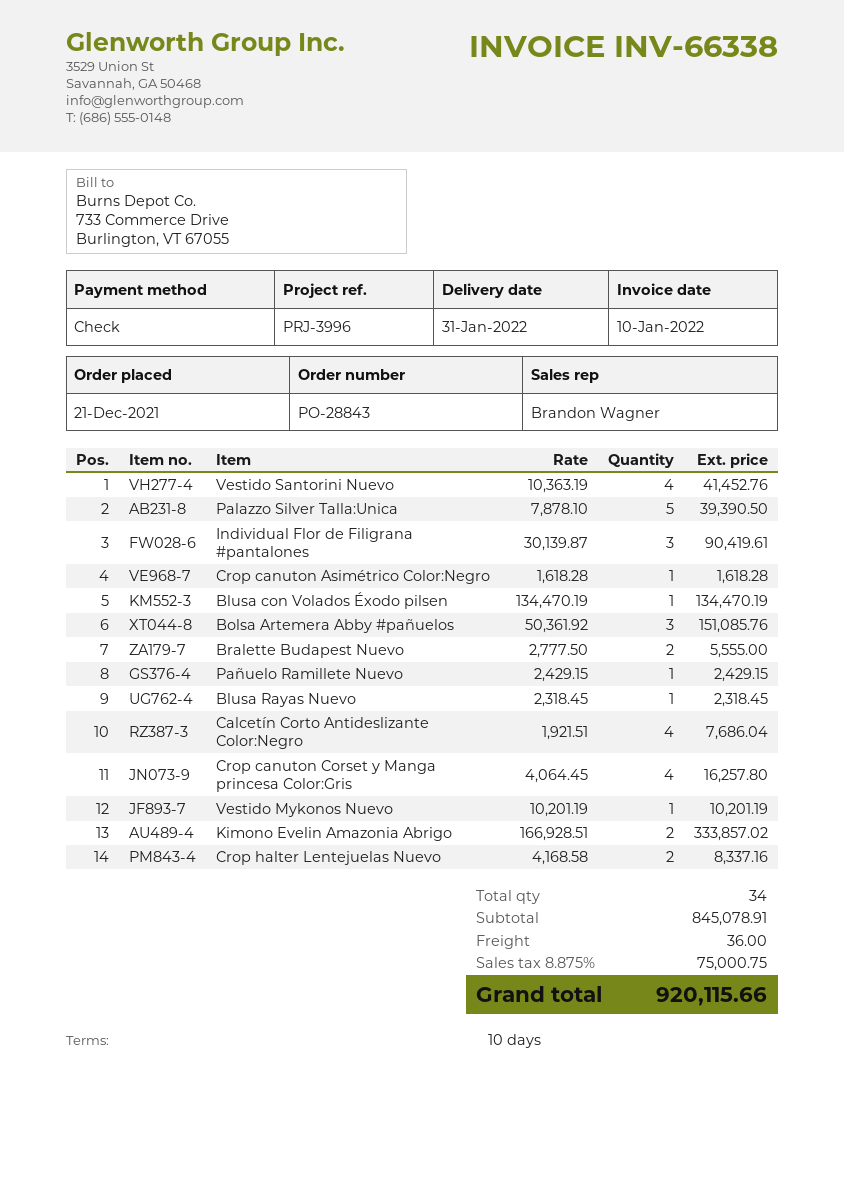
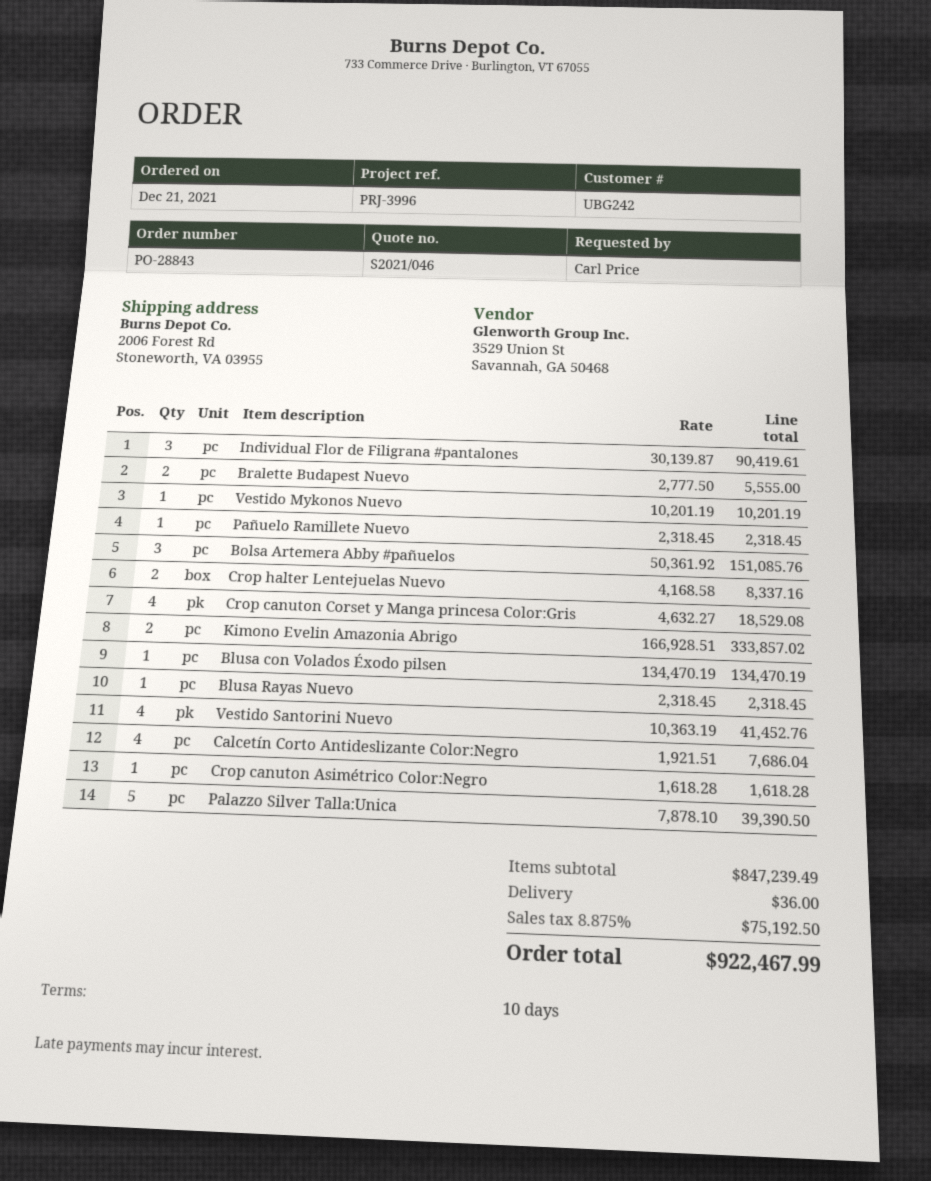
Pañuelo Ramillete Nuevo: 1 x 2429.15 = 2429.15 -> 1 x 2318.45 = 2318.45
Crop canuton Corset y Manga princesa Color:Gris: 4 x 4064.45 = 16257.80 -> 4 x 4632.27 = 18529.08
subtotal: 845078.91 -> 847239.49
tax: 8.875% = 75000.75 -> 8.875% = 75192.50
total: 920115.66 -> 922467.99

